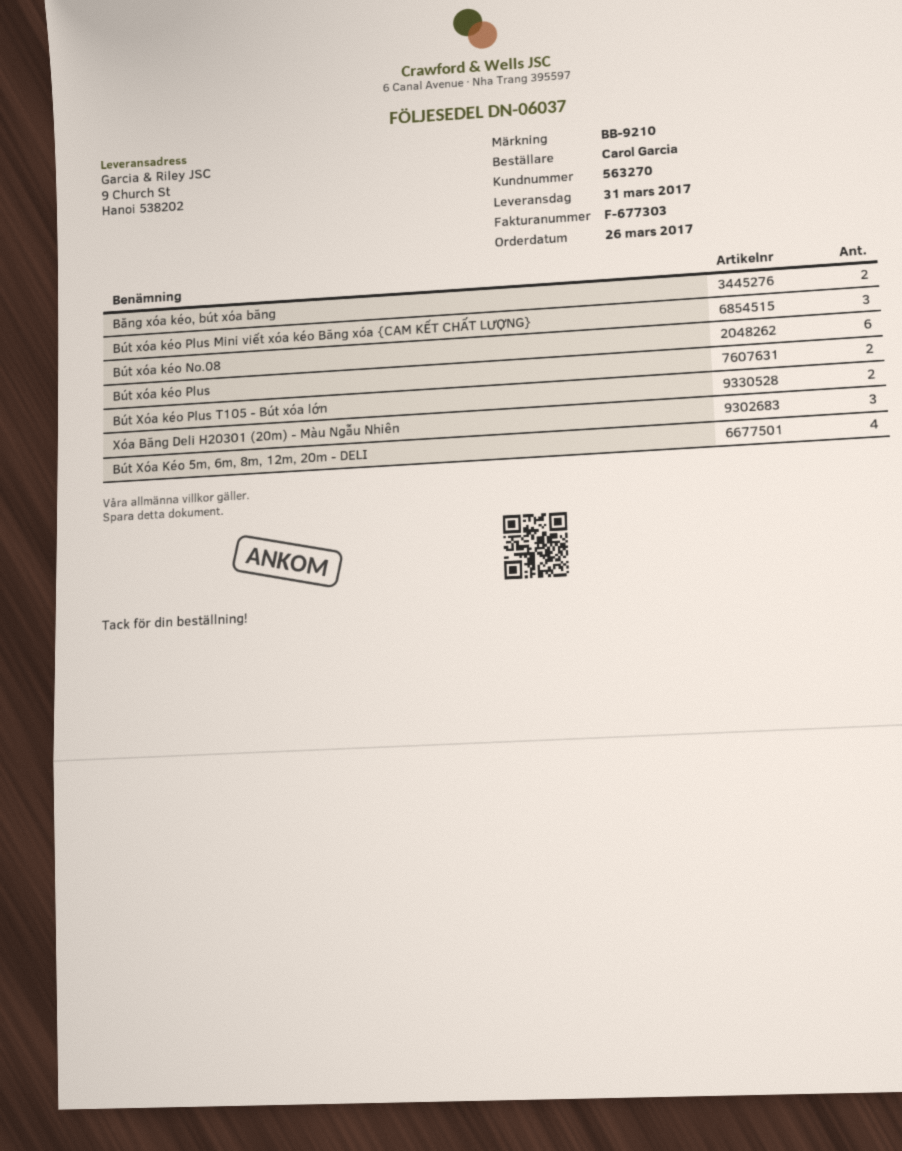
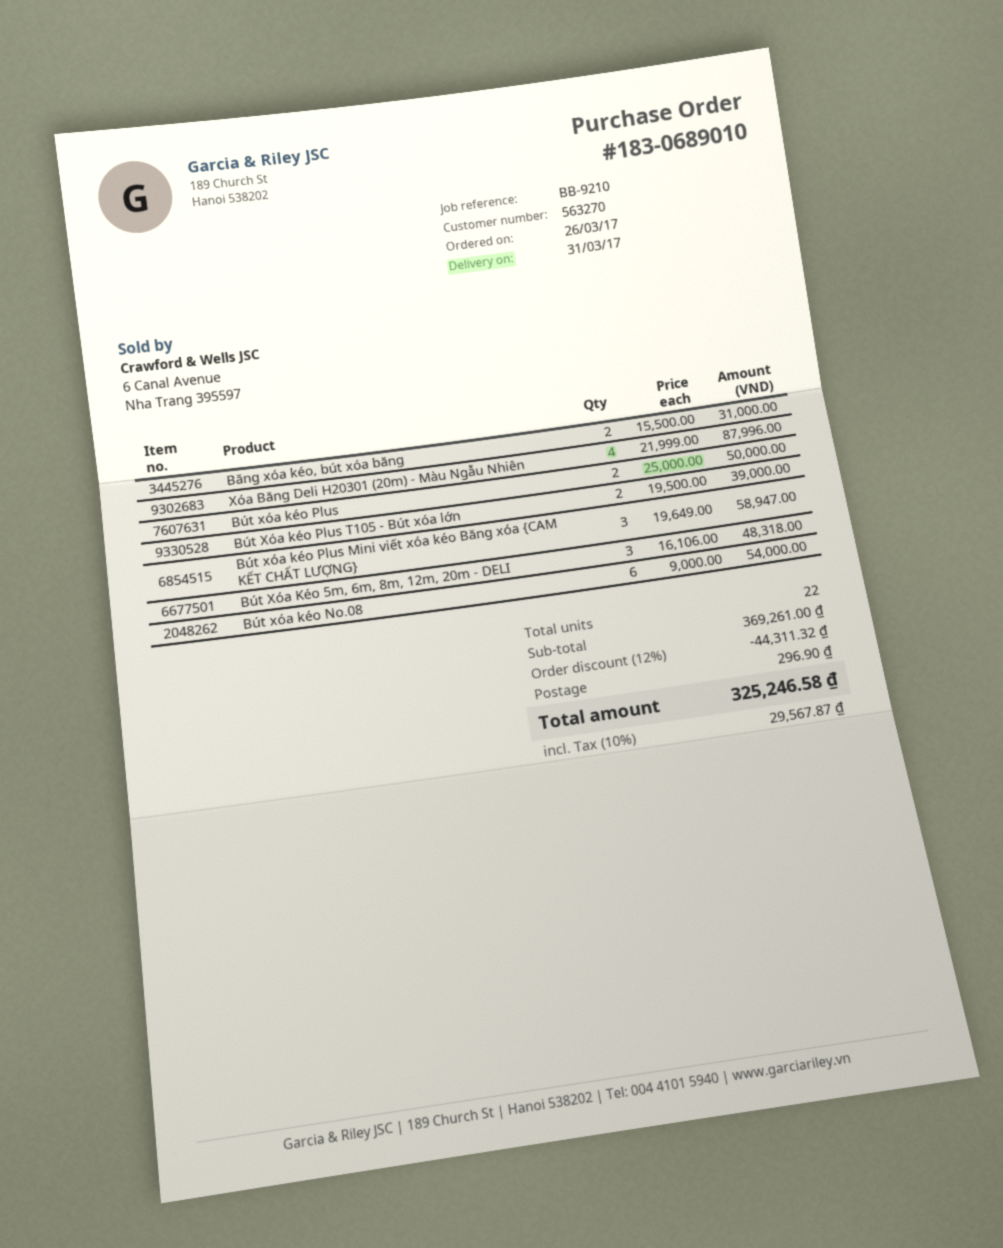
Xóa Băng Deli H20301 (20m) - Màu Ngẫu Nhiên: 3 -> 4
Bút Xóa Kéo 5m, 6m, 8m, 12m, 20m - DELI: 4 -> 3

